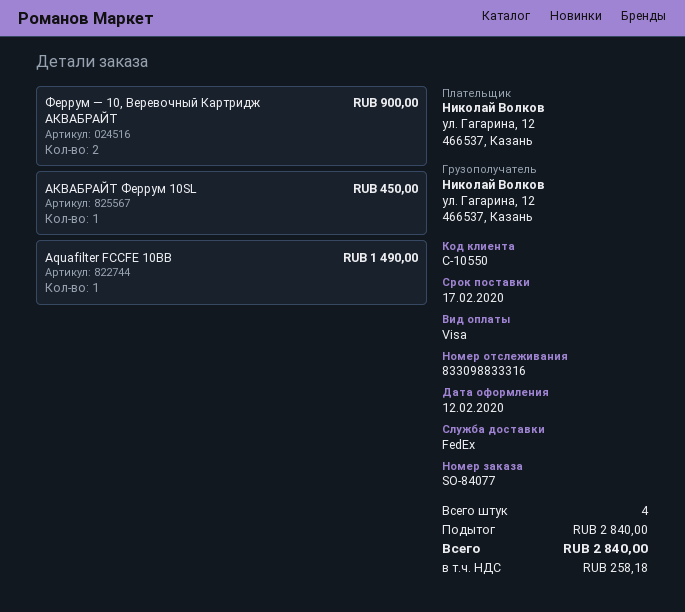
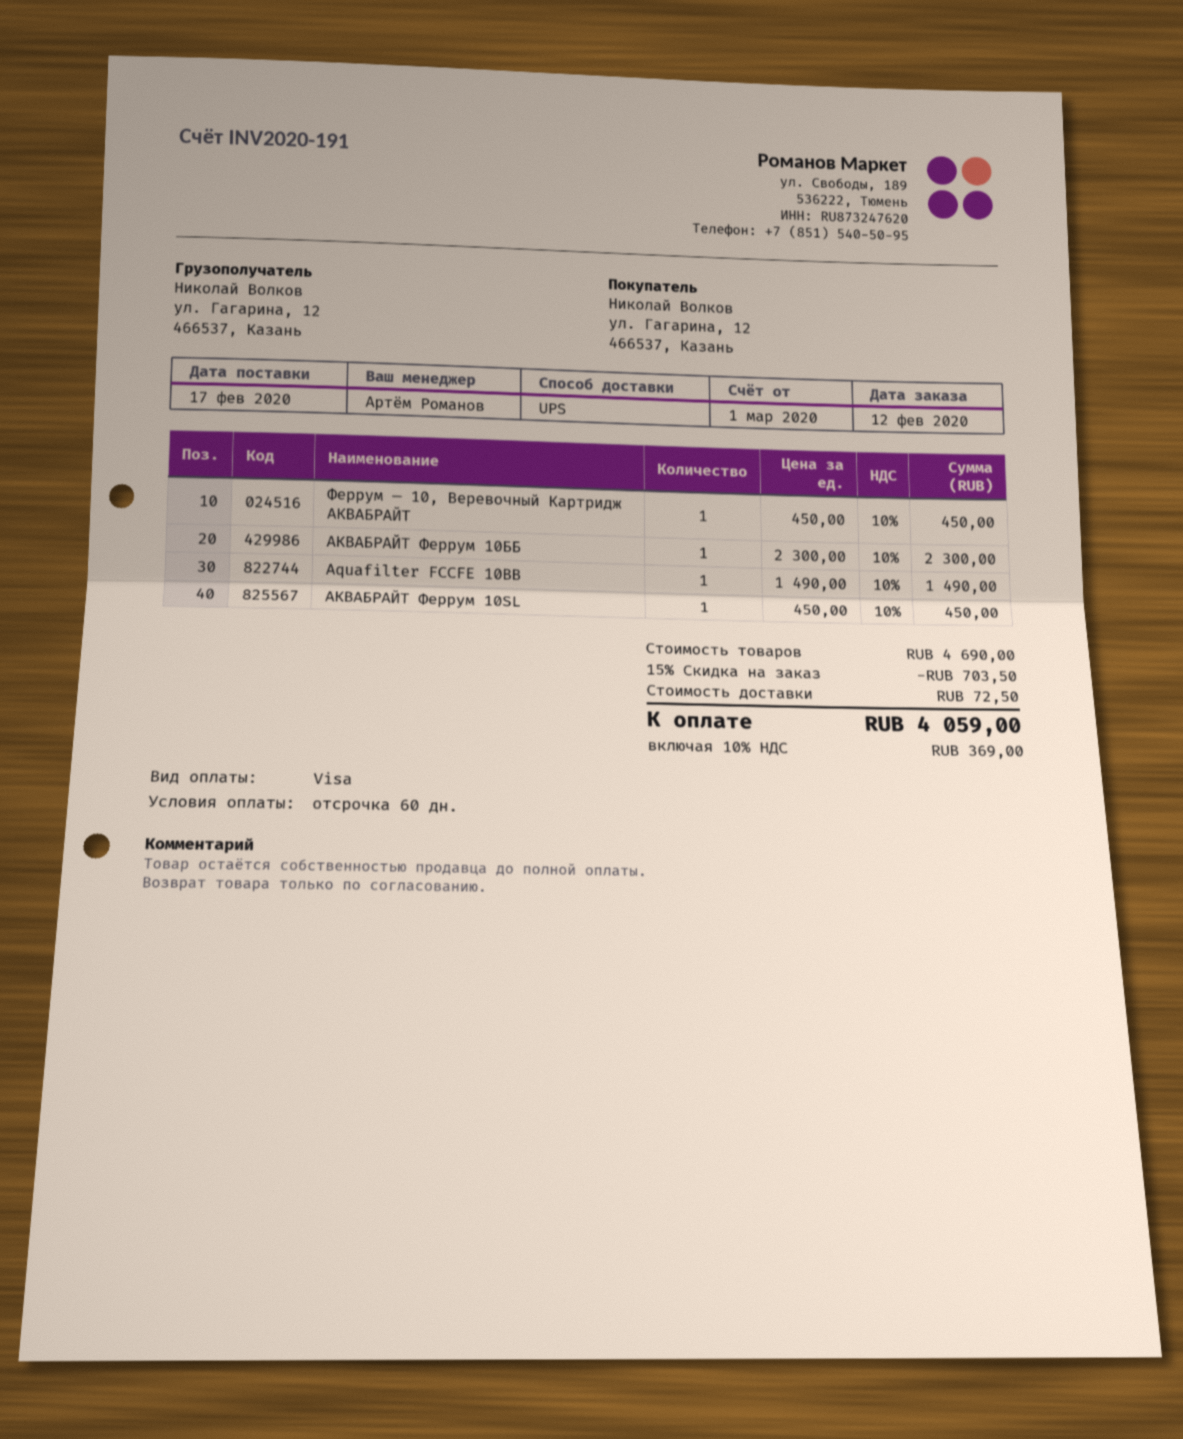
shipping method: FedEx -> UPS
Феррум — 10, Веревочный Картридж АКВАБРАЙТ: 2 for 900.00 -> 1 for 450.00
АКВАБРАЙТ Феррум 10ББ: none -> 1 for 2300.00
subtotal: 2840.00 -> 4690.00
discount: none -> 15% = 703.50
shipping: none -> 72.50
tax: 258.18 -> 369.00
total: 2840.00 -> 4059.00

